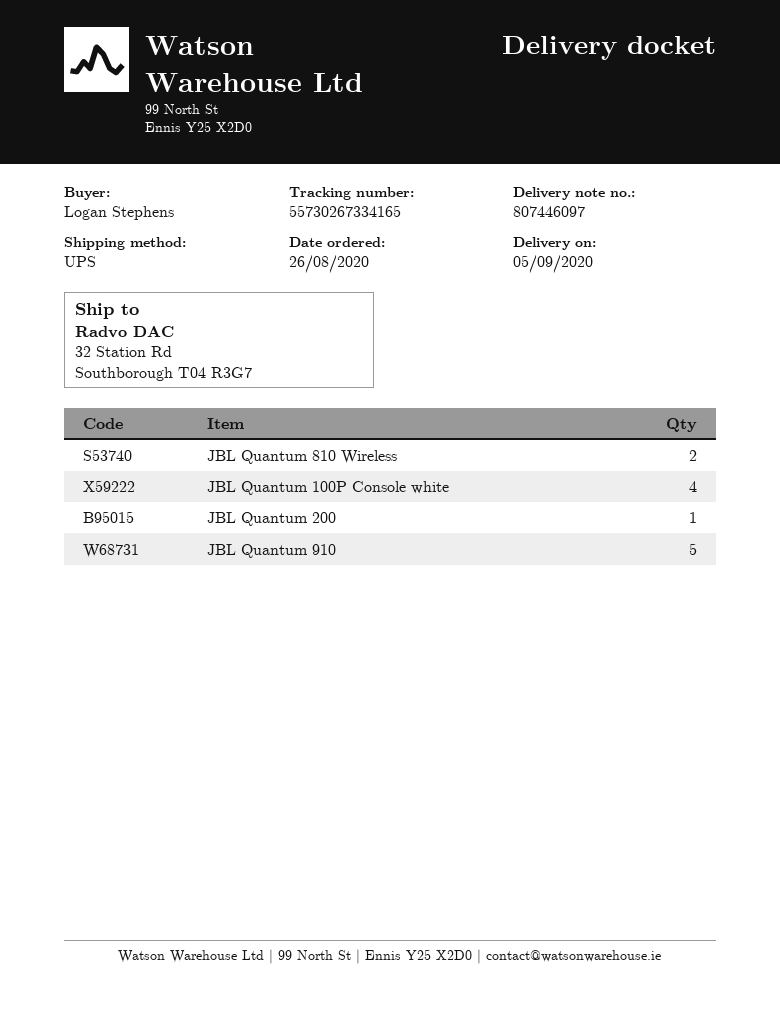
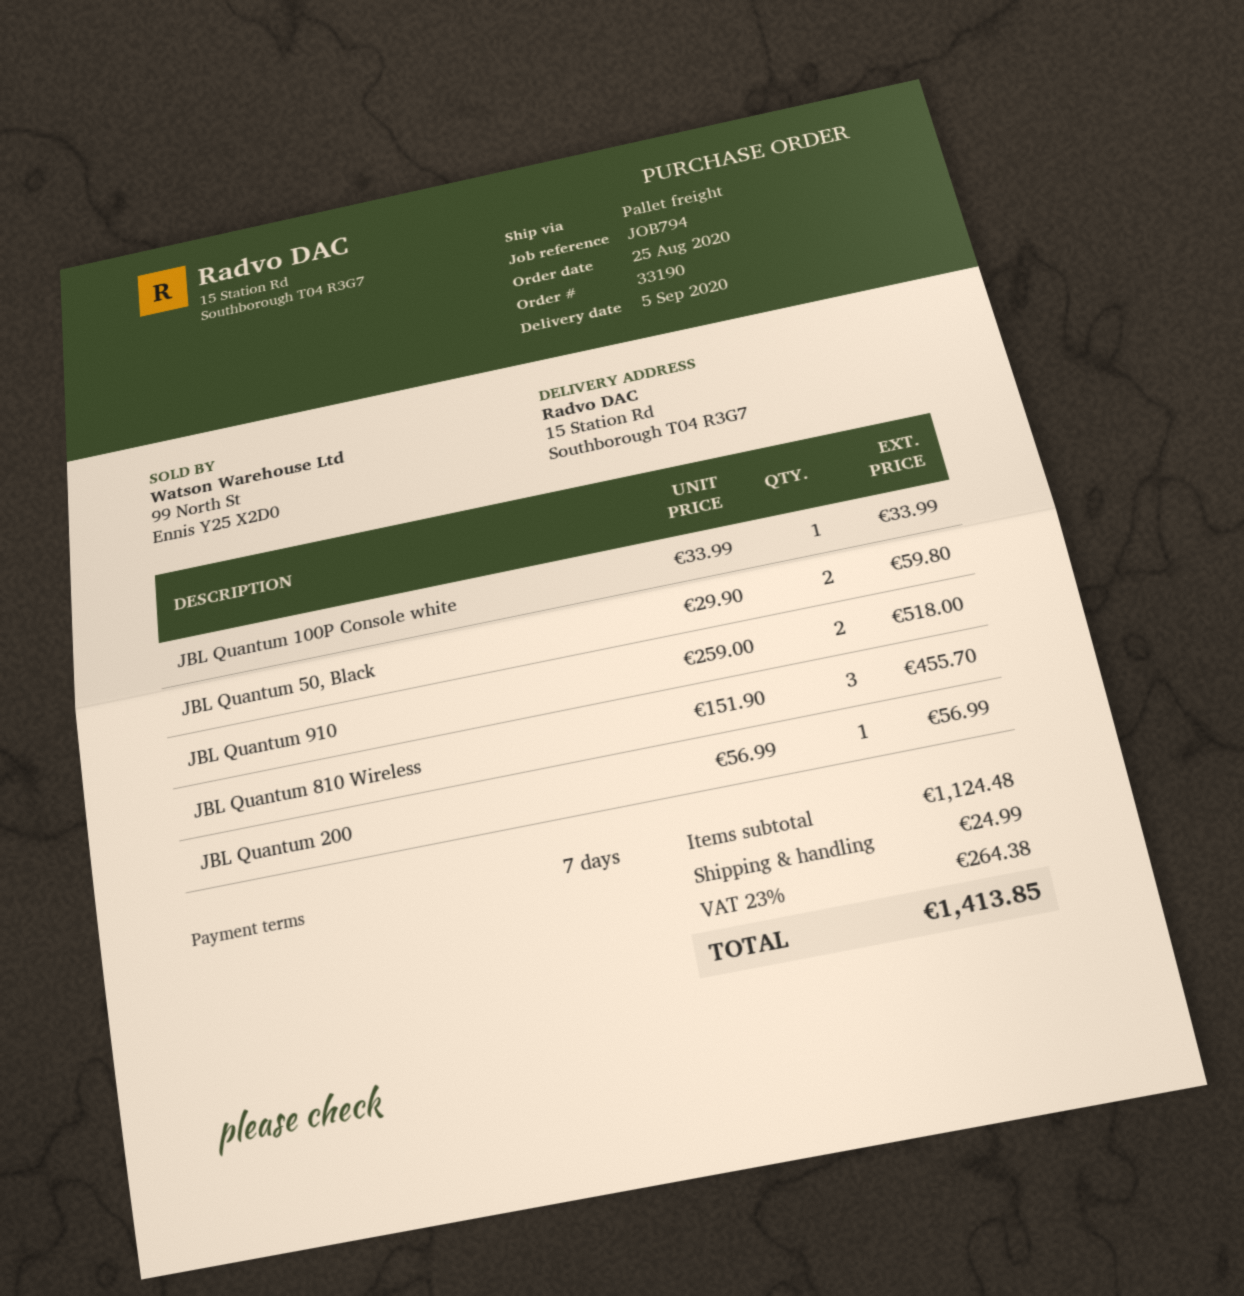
order date: 2020-08-26 -> 2020-08-25
shipping method: UPS -> pallet freight
ship to: 32 Station Rd, Southborough T04 R3G7 -> 15 Station Rd, Southborough T04 R3G7
JBL Quantum 810 Wireless: 2 -> 3
JBL Quantum 100P Console white: 4 -> 1
JBL Quantum 910: 5 -> 2
JBL Quantum 50, Black: none -> 2

